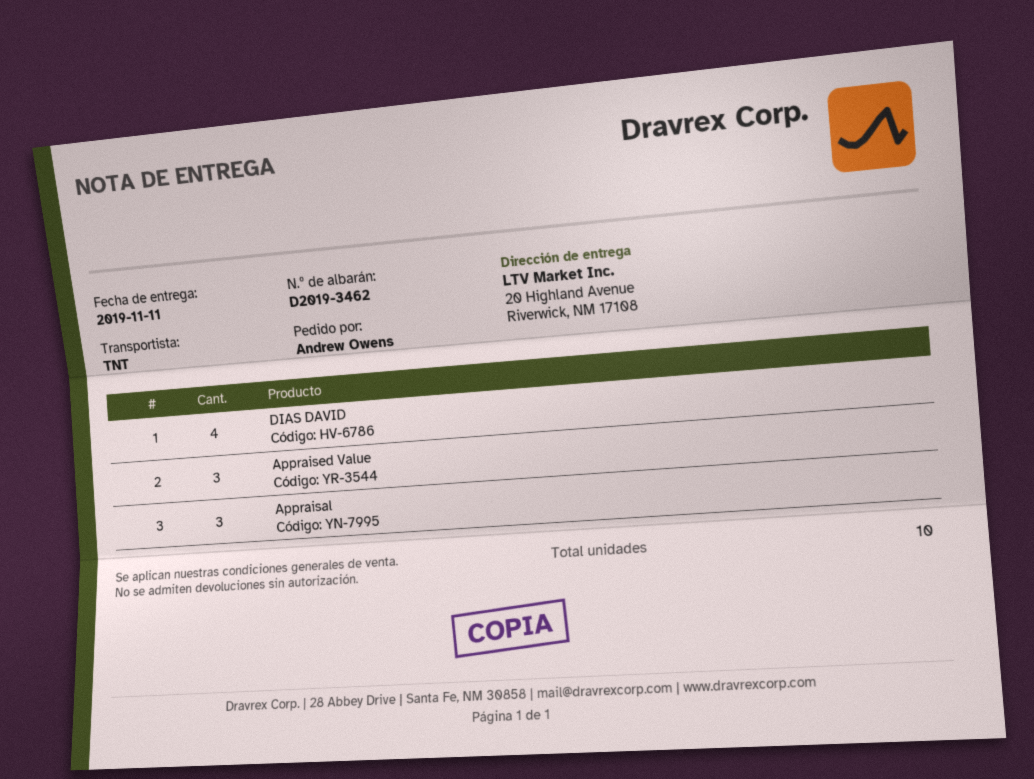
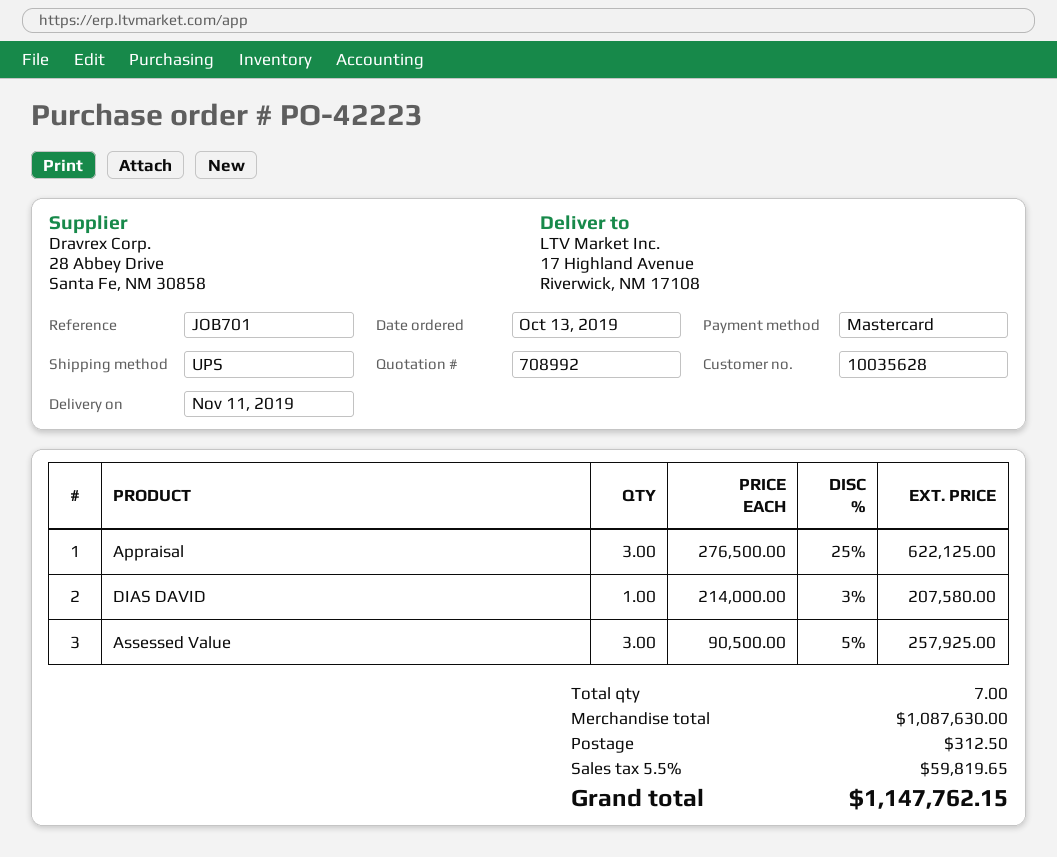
shipping method: TNT -> UPS
ship to: 20 Highland Avenue, Riverwick, NM 17108 -> 17 Highland Avenue, Riverwick, NM 17108
DIAS DAVID: 4 -> 1
Appraised Value: 3 -> none
Assessed Value: none -> 3
total quantity: 10 -> 7

